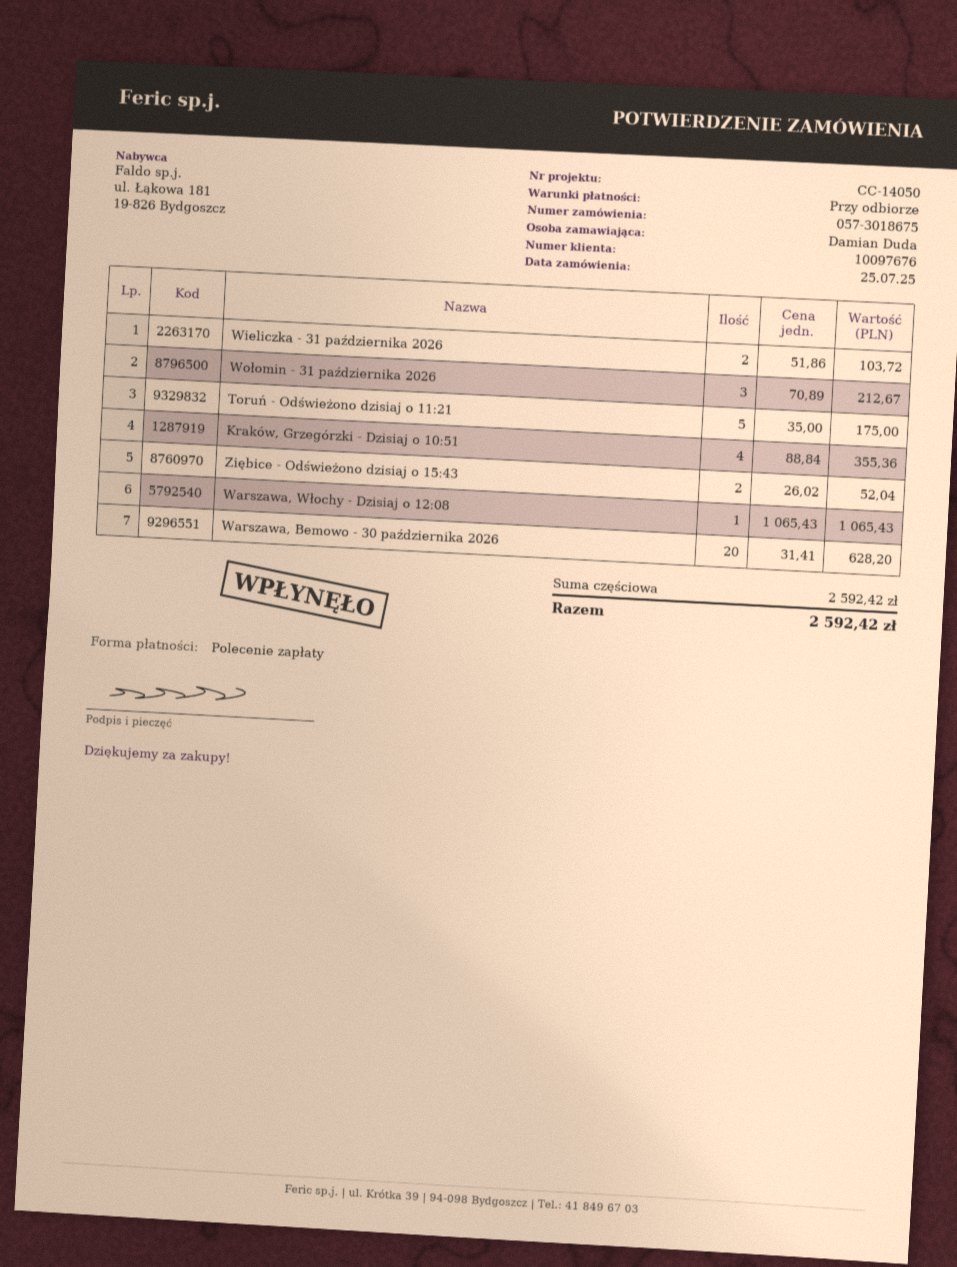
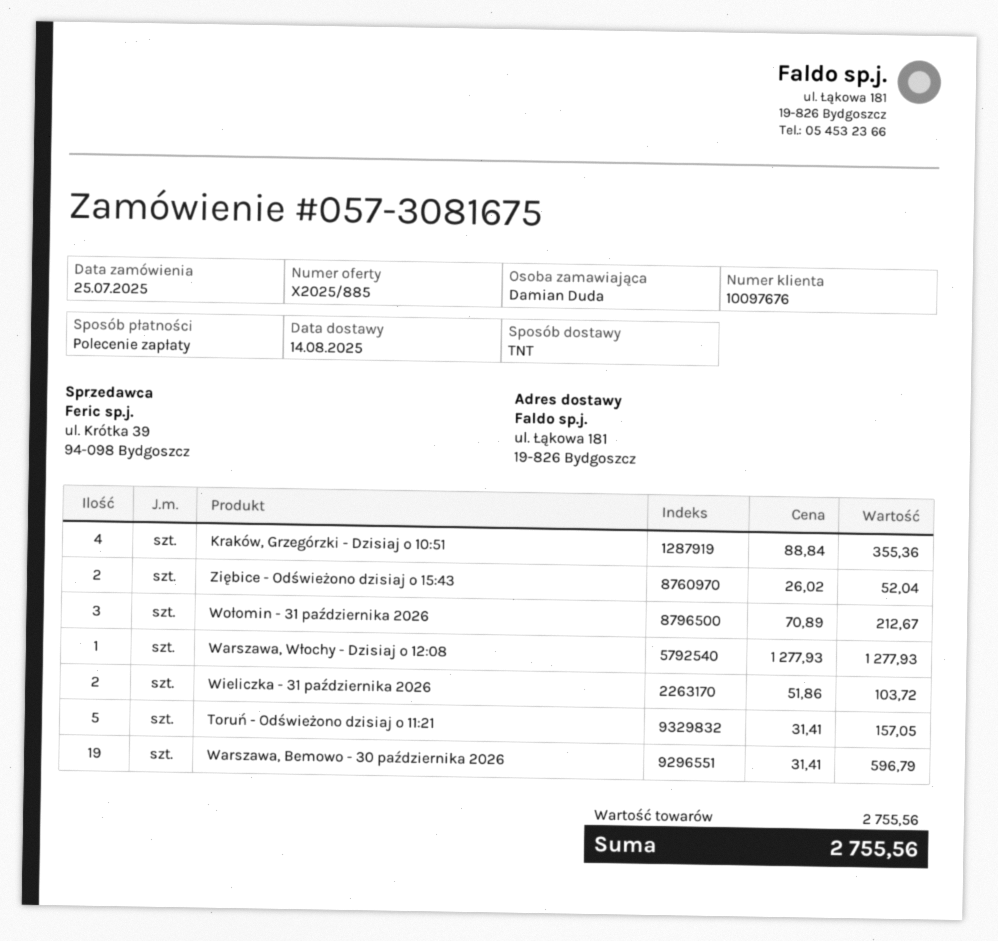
order number: 057-3018675 -> 057-3081675
Toruń - Odświeżono dzisiaj o 11:21: 5 x 35.00 = 175.00 -> 5 x 31.41 = 157.05
Warszawa, Włochy - Dzisiaj o 12:08: 1 x 1065.43 = 1065.43 -> 1 x 1277.93 = 1277.93
Warszawa, Bemowo - 30 października 2026: 20 x 31.41 = 628.20 -> 19 x 31.41 = 596.79
subtotal: 2592.42 -> 2755.56
total: 2592.42 -> 2755.56

